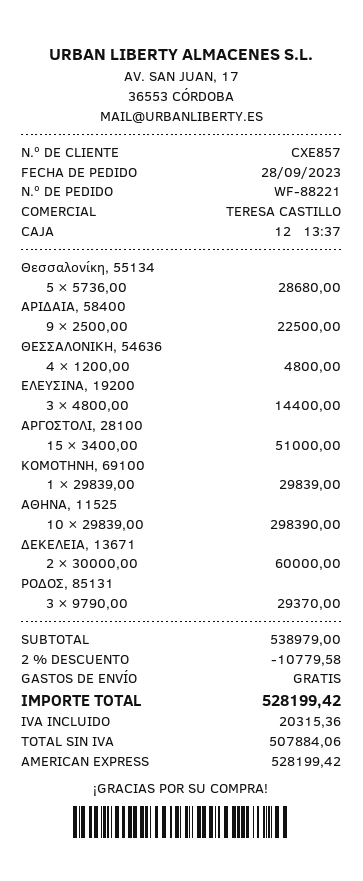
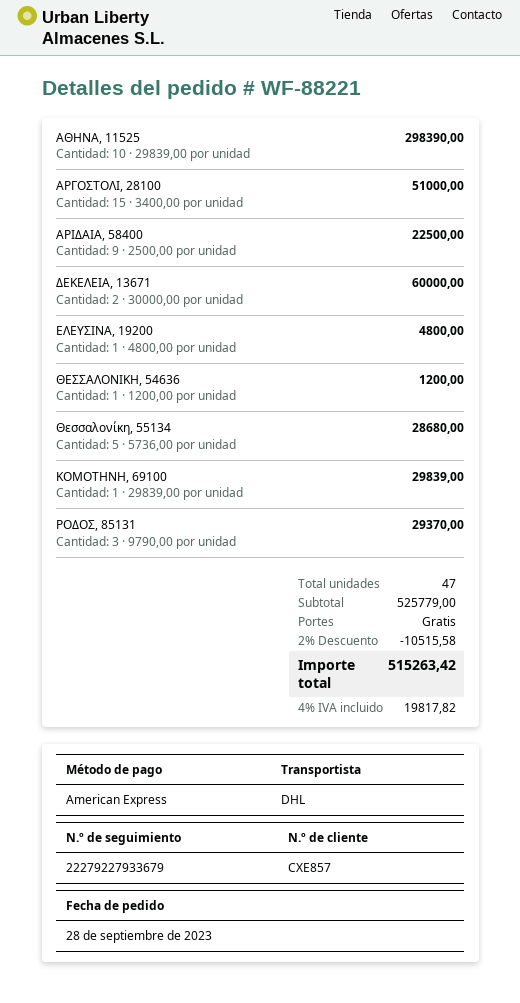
ΘΕΣΣΑΛΟΝΙΚΗ, 54636: 4 x 1200.00 = 4800.00 -> 1 x 1200.00 = 1200.00
ΕΛΕΥΣΙΝΑ, 19200: 3 x 4800.00 = 14400.00 -> 1 x 4800.00 = 4800.00
subtotal: 538979.00 -> 525779.00
discount: 2% = 10779.58 -> 2% = 10515.58
tax: 20315.36 -> 19817.82
total: 528199.42 -> 515263.42

